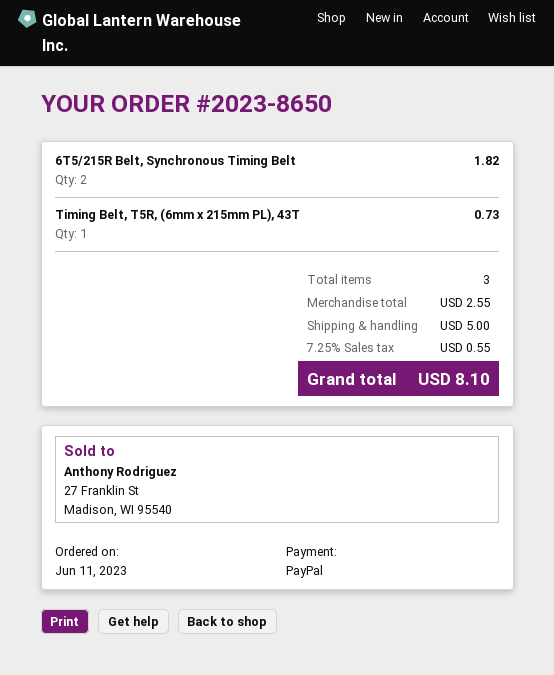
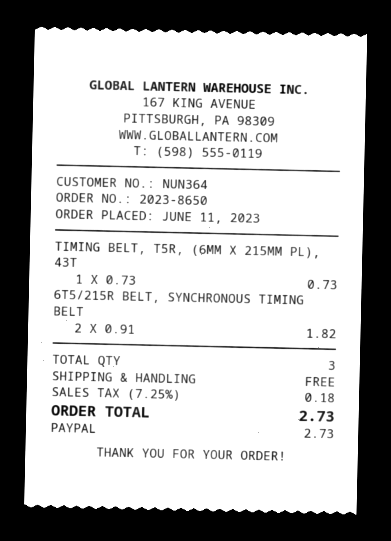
shipping: 5.00 -> 0.00
tax: 7.25% = 0.55 -> 7.25% = 0.18
total: 8.10 -> 2.73

